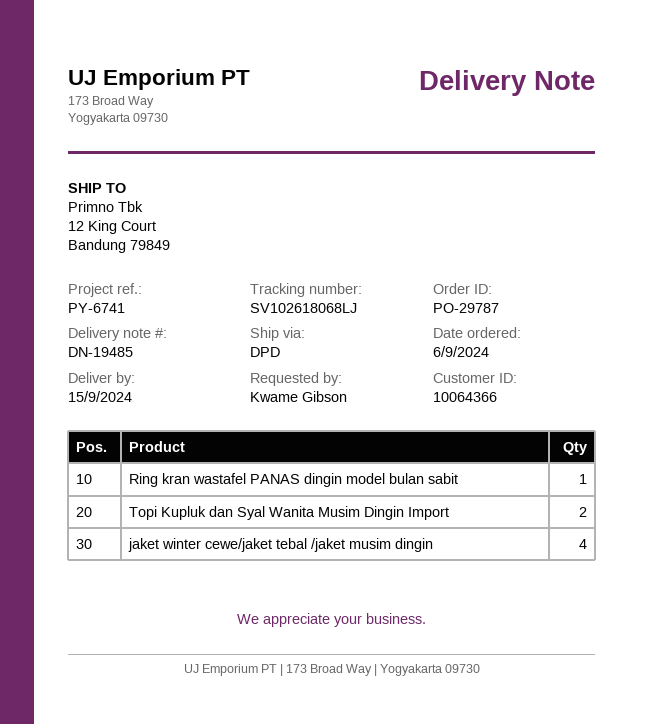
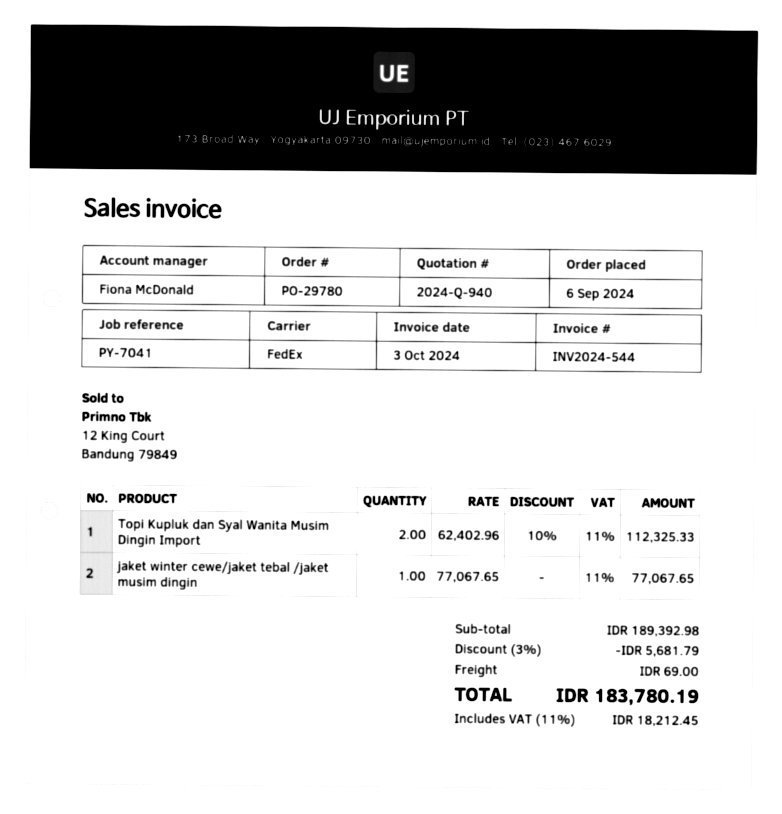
order number: PO-29787 -> PO-29780
reference: PY-6741 -> PY-7041
shipping method: DPD -> FedEx
Ring kran wastafel PANAS dingin model bulan sabit: 1 -> none
jaket winter cewe/jaket tebal /jaket musim dingin: 4 -> 1

